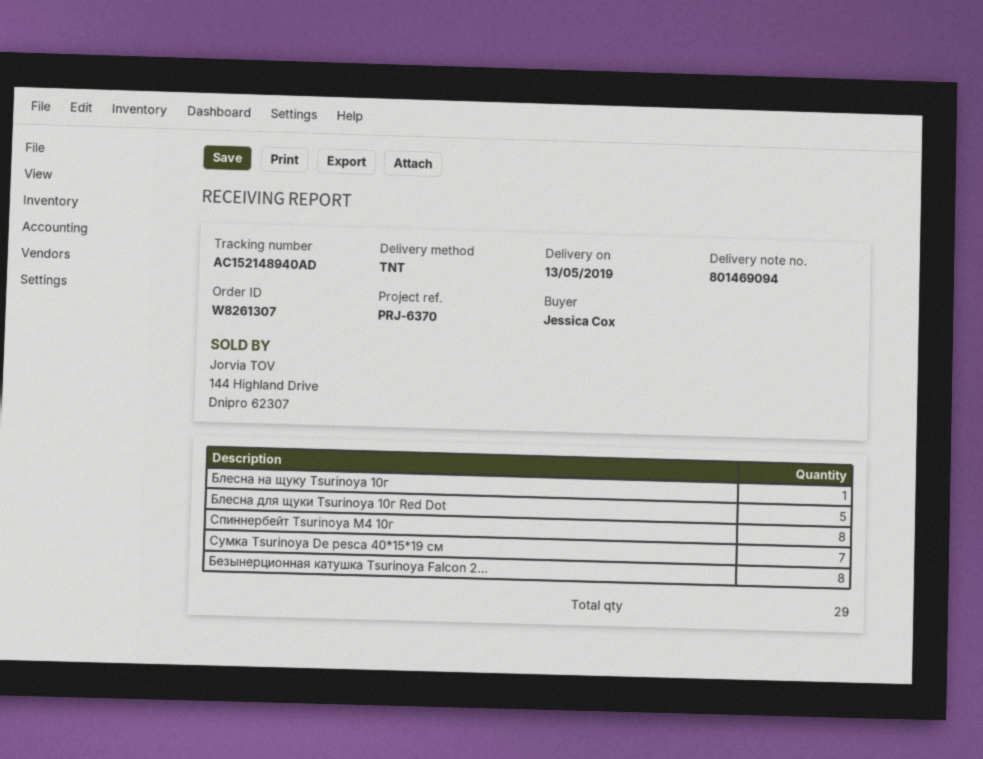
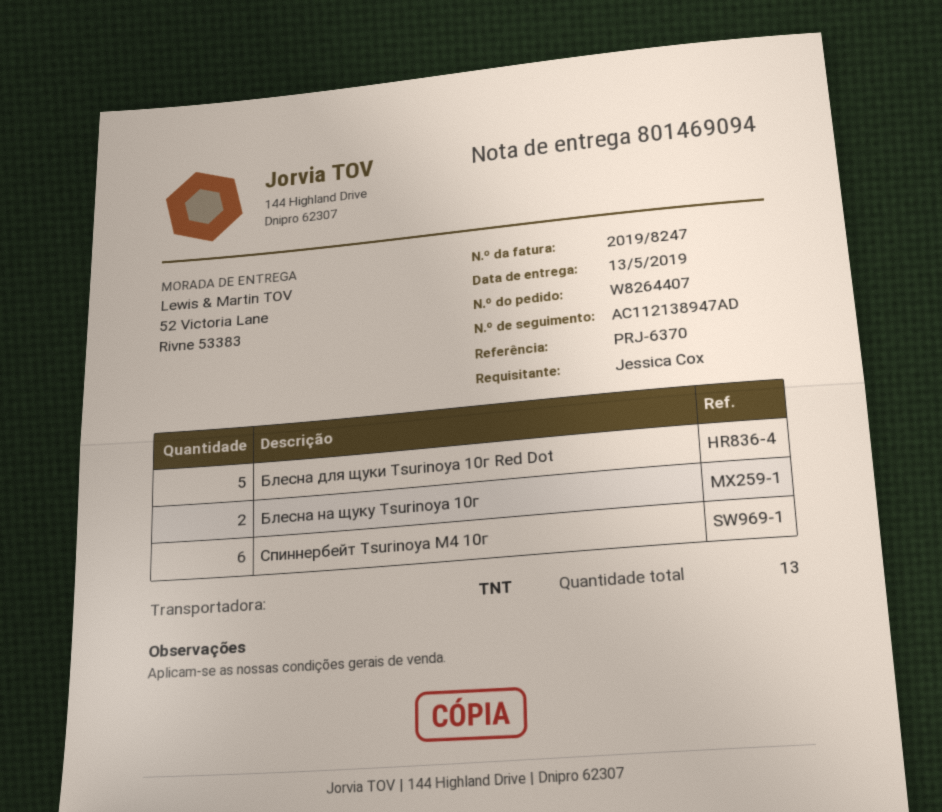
order number: W8261307 -> W8264407
tracking number: AC152148940AD -> AC112138947AD
Блесна на щуку Tsurinoya 10г: 1 -> 2
Спиннербейт Tsurinoya M4 10г: 8 -> 6
Сумка Tsurinoya De pesca 40*15*19 см: 7 -> none
Безынерционная катушка Tsurinoya Falcon 2...: 8 -> none
total quantity: 29 -> 13

